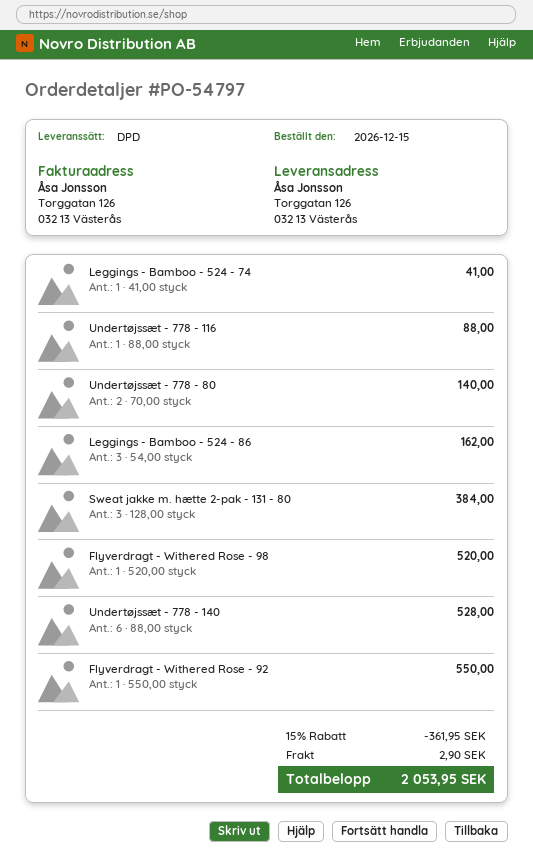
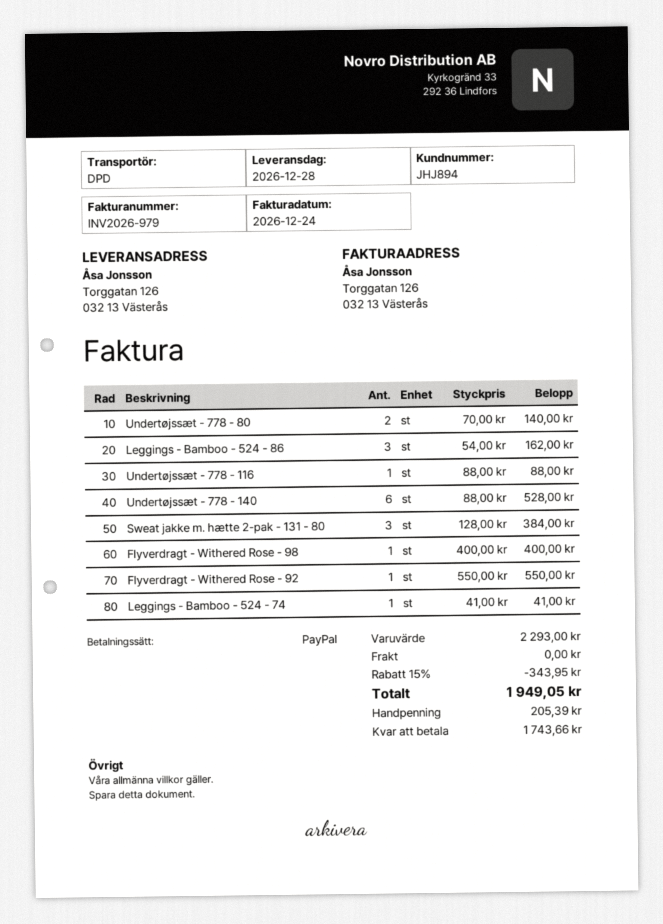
Flyverdragt - Withered Rose - 98: 1 x 520.00 = 520.00 -> 1 x 400.00 = 400.00
discount: 15% = 361.95 -> 15% = 343.95
shipping: 2.90 -> 0.00
total: 2053.95 -> 1949.05

